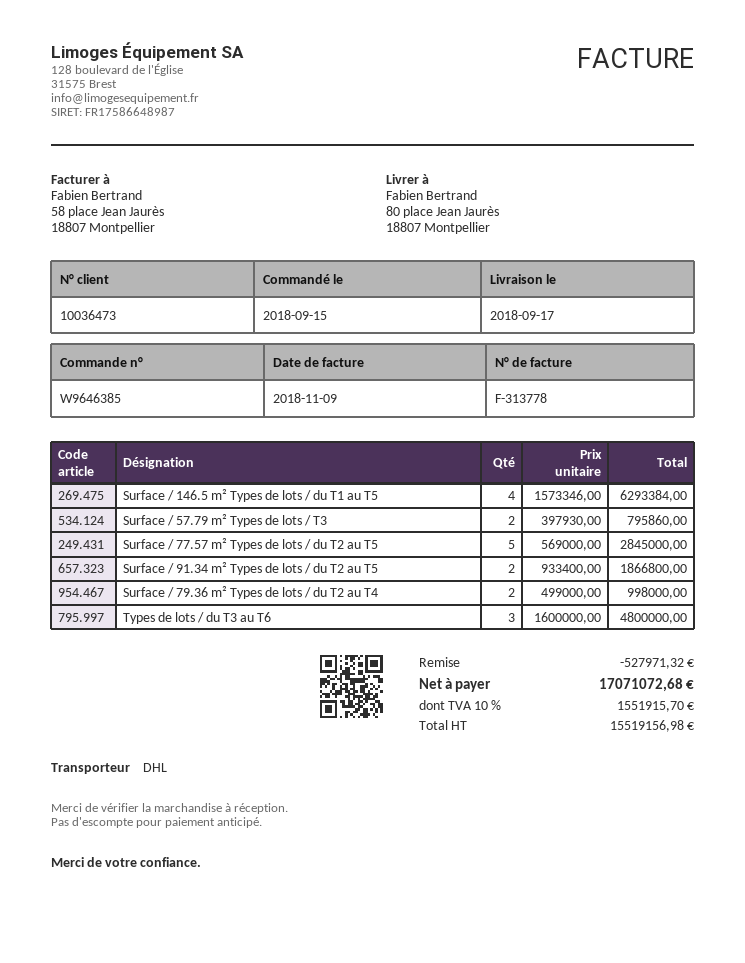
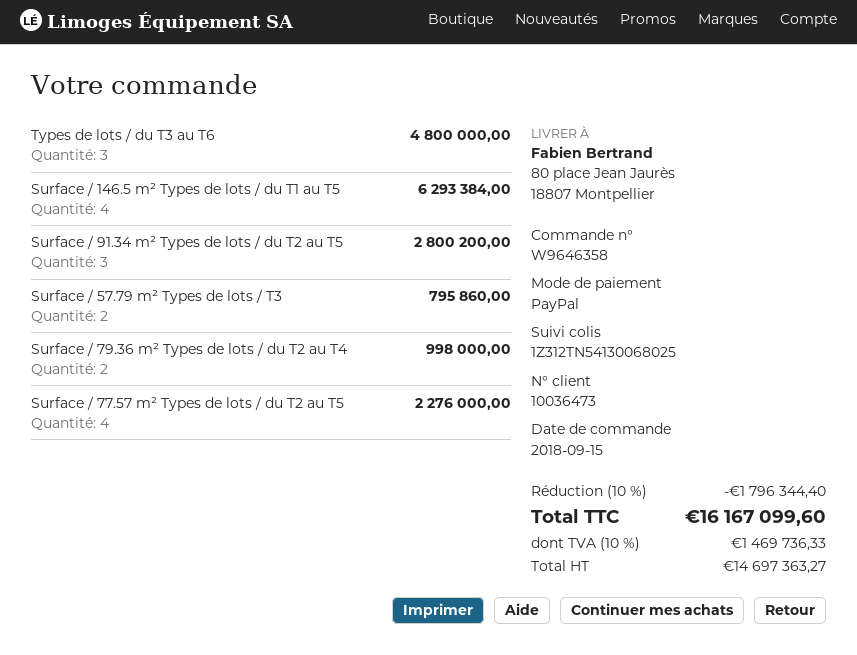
order number: W9646385 -> W9646358
Surface / 77.57 m² Types de lots / du T2 au T5: 5 for 2845000.00 -> 4 for 2276000.00
Surface / 91.34 m² Types de lots / du T2 au T5: 2 for 1866800.00 -> 3 for 2800200.00
discount: 527971.32 -> 1796344.40
net: 15519156.98 -> 14697363.27
tax: 10% = 1551915.70 -> 10% = 1469736.33
total: 17071072.68 -> 16167099.60

